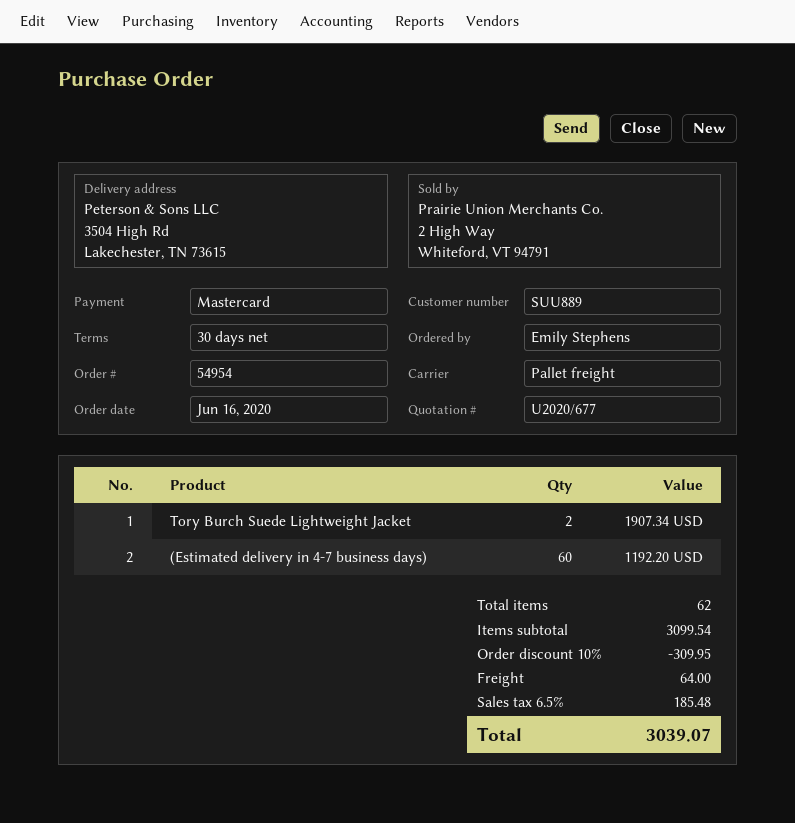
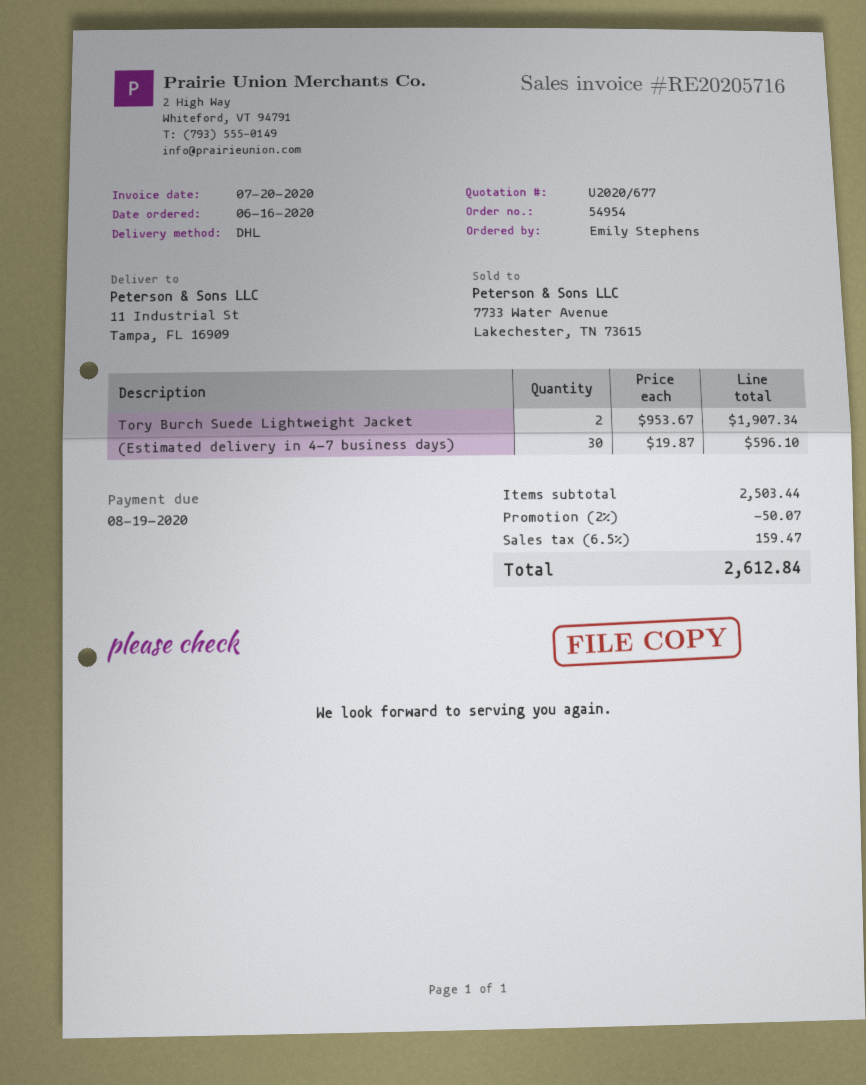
shipping method: pallet freight -> DHL
ship to: 3504 High Rd, Lakechester, TN 73615 -> 11 Industrial St, Tampa, FL 16909
(Estimated delivery in 4-7 business days): 60 for 1192.20 -> 30 for 596.10
subtotal: 3099.54 -> 2503.44
discount: 10% = 309.95 -> 2% = 50.07
shipping: 64.00 -> none
tax: 6.5% = 185.48 -> 6.5% = 159.47
total: 3039.07 -> 2612.84

